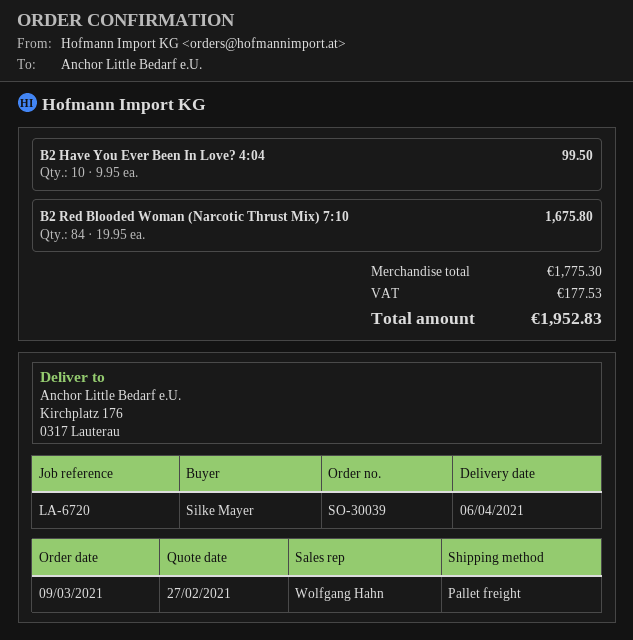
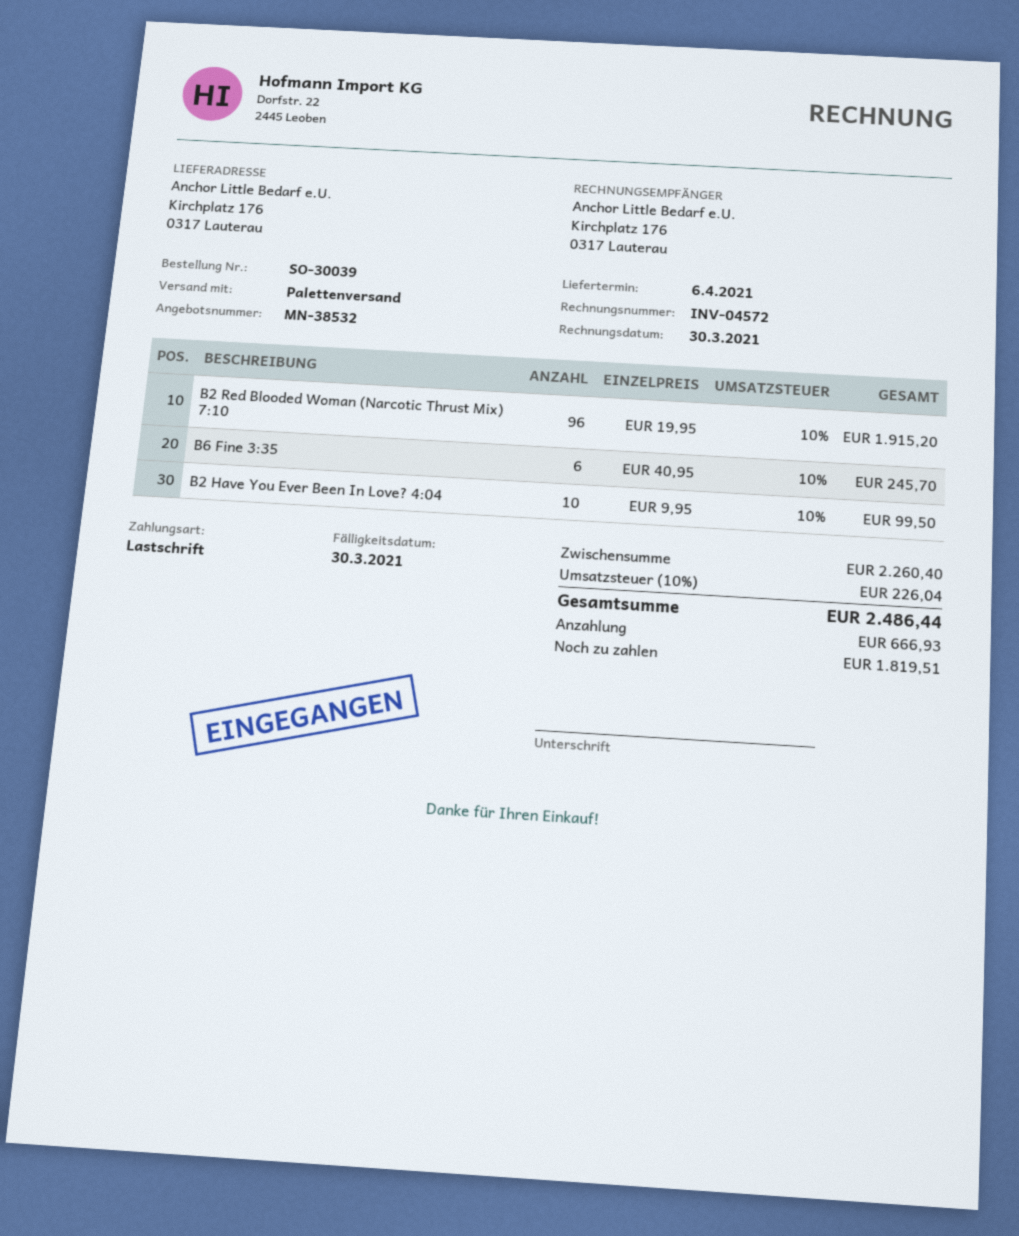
B2 Red Blooded Woman (Narcotic Thrust Mix) 7:10: 84 x 19.95 = 1675.80 -> 96 x 19.95 = 1915.20
B6 Fine 3:35: none -> 6 x 40.95 = 245.70
subtotal: 1775.30 -> 2260.40
tax: 177.53 -> 226.04
total: 1952.83 -> 2486.44

